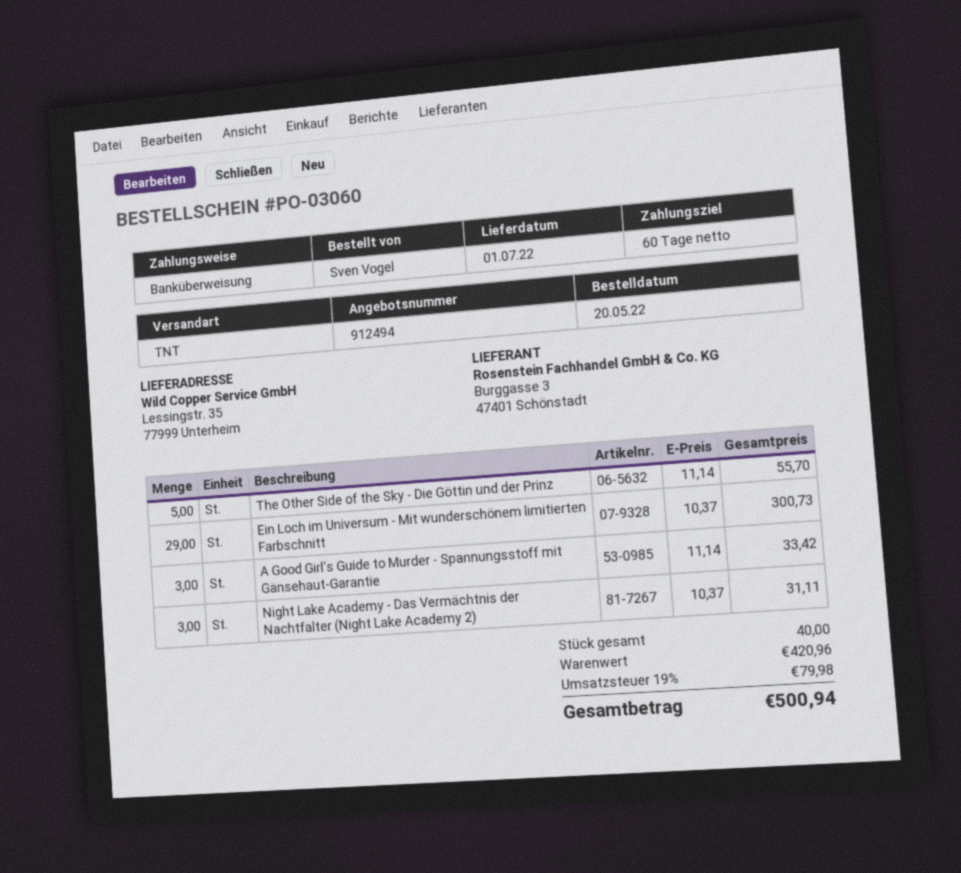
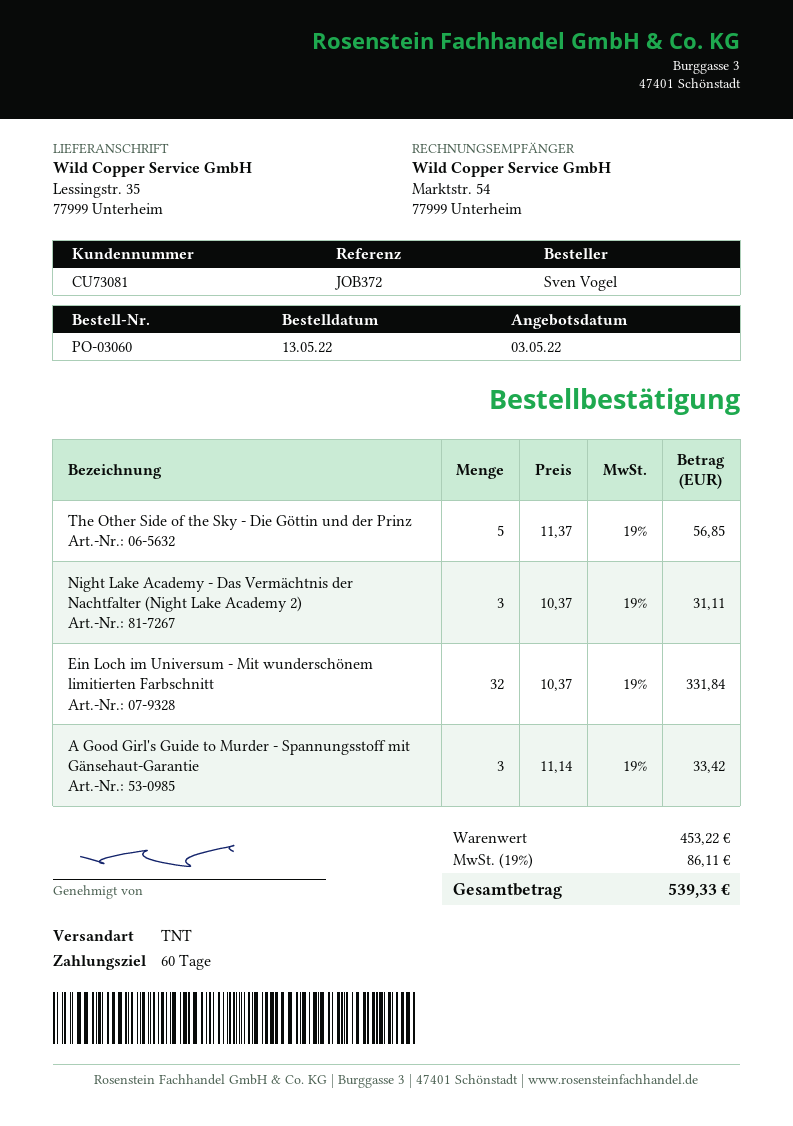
order date: 2022-05-20 -> 2022-05-13
The Other Side of the Sky - Die Göttin und der Prinz: 5 x 11.14 = 55.70 -> 5 x 11.37 = 56.85
Ein Loch im Universum - Mit wunderschönem limitierten Farbschnitt: 29 x 10.37 = 300.73 -> 32 x 10.37 = 331.84
subtotal: 420.96 -> 453.22
tax: 19% = 79.98 -> 19% = 86.11
total: 500.94 -> 539.33

